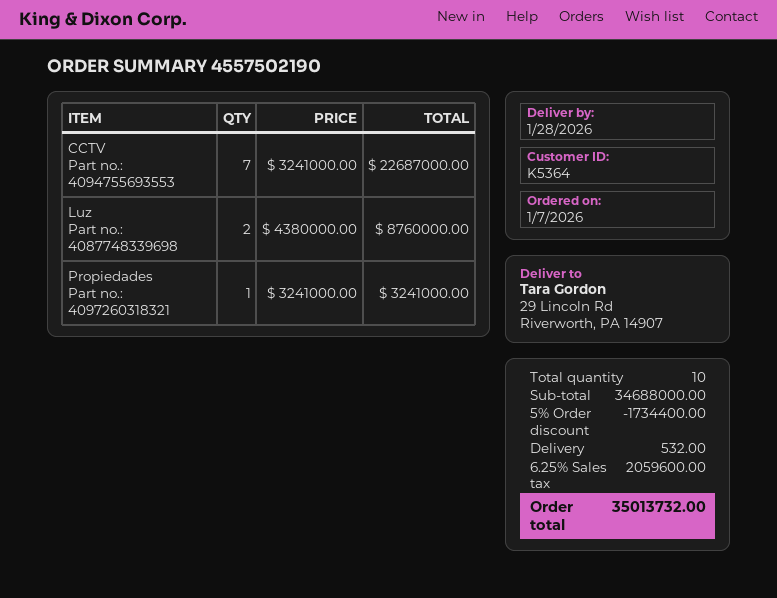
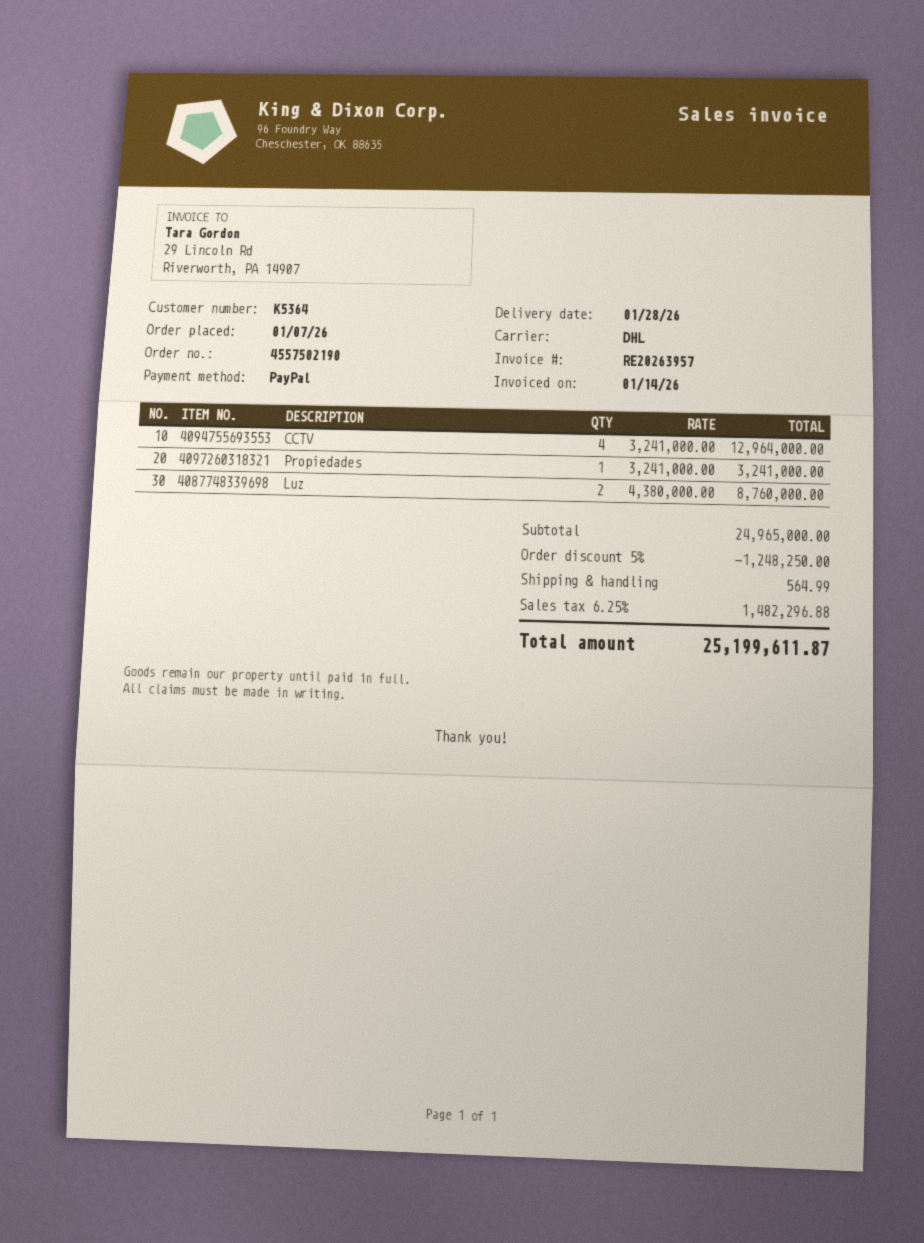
CCTV: 7 x 3241000.00 = 22687000.00 -> 4 x 3241000.00 = 12964000.00
subtotal: 34688000.00 -> 24965000.00
discount: 5% = 1734400.00 -> 5% = 1248250.00
shipping: 532.00 -> 564.99
tax: 6.25% = 2059600.00 -> 6.25% = 1482296.88
total: 35013732.00 -> 25199611.87

